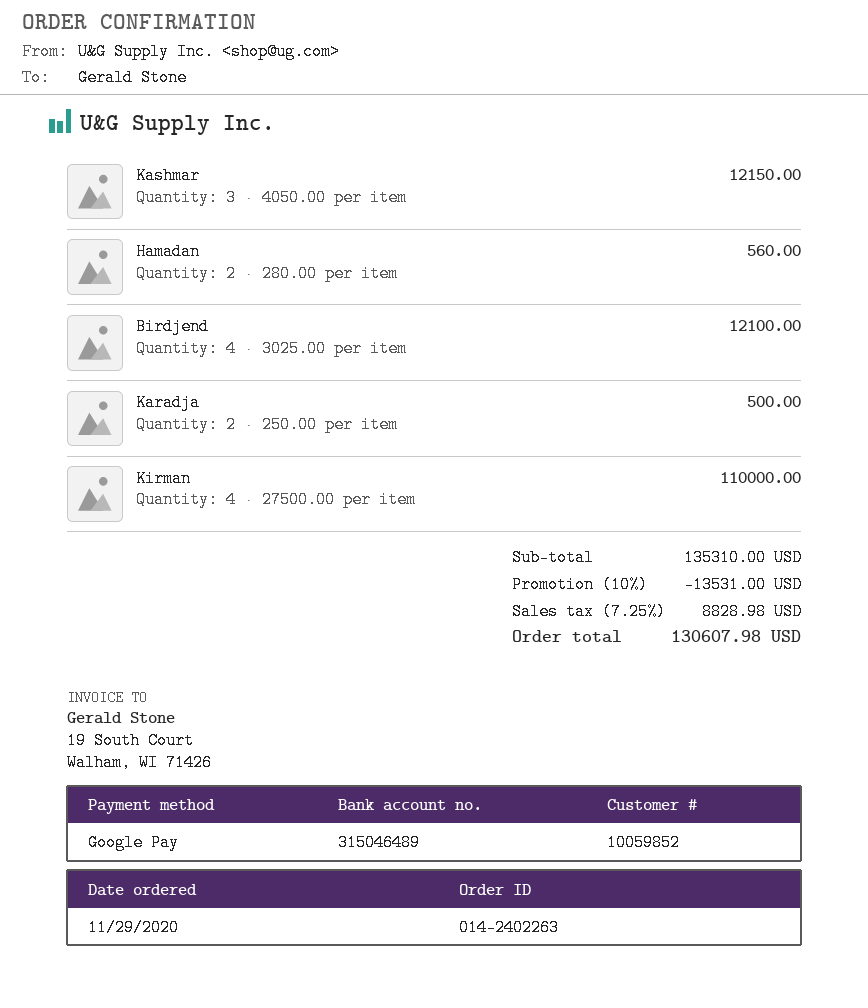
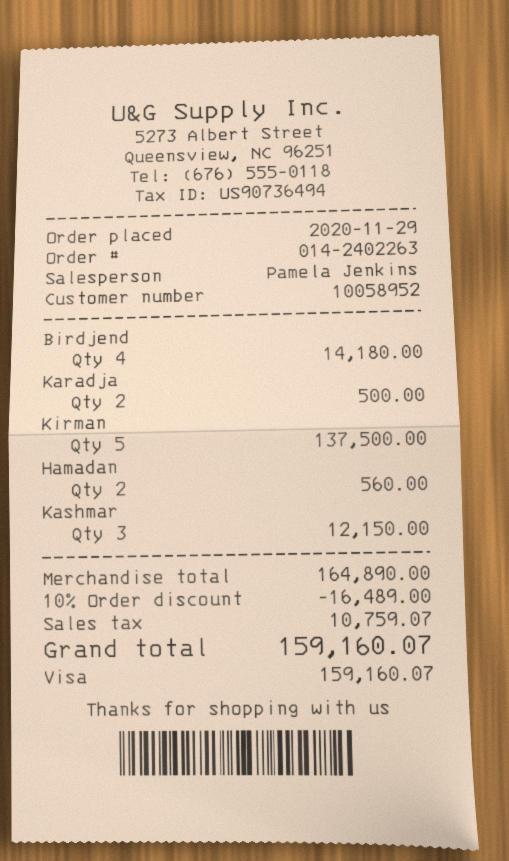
customer number: 10059852 -> 10058952
payment method: Google Pay -> Visa
Birdjend: 4 for 12100.00 -> 4 for 14180.00
Kirman: 4 for 110000.00 -> 5 for 137500.00
subtotal: 135310.00 -> 164890.00
discount: 10% = 13531.00 -> 10% = 16489.00
tax: 8828.98 -> 10759.07
total: 130607.98 -> 159160.07

